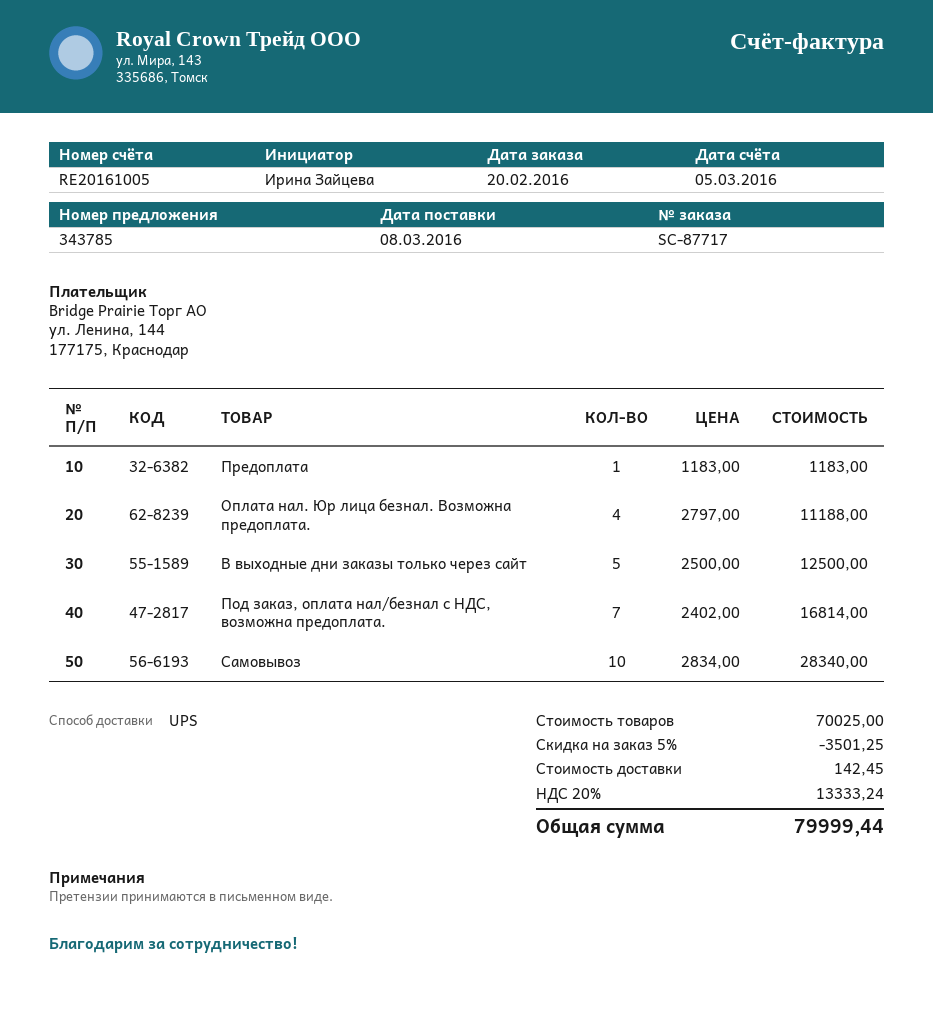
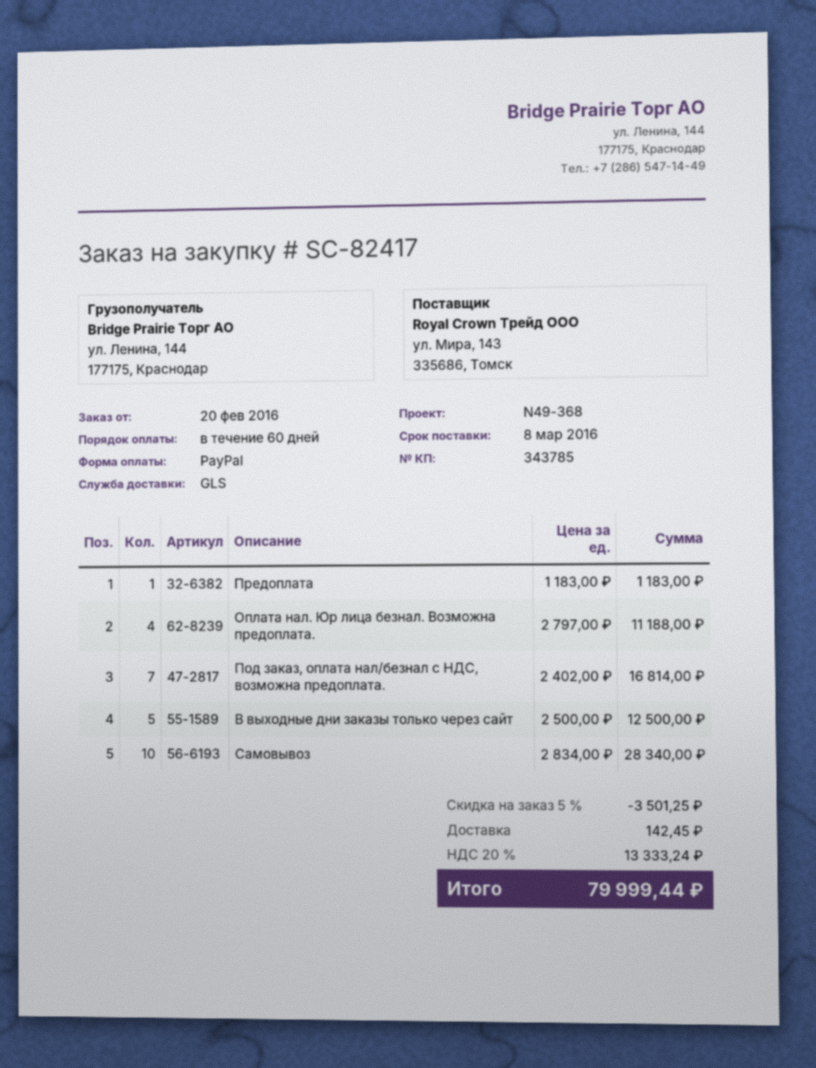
order number: SC-87717 -> SC-82417
shipping method: UPS -> GLS

